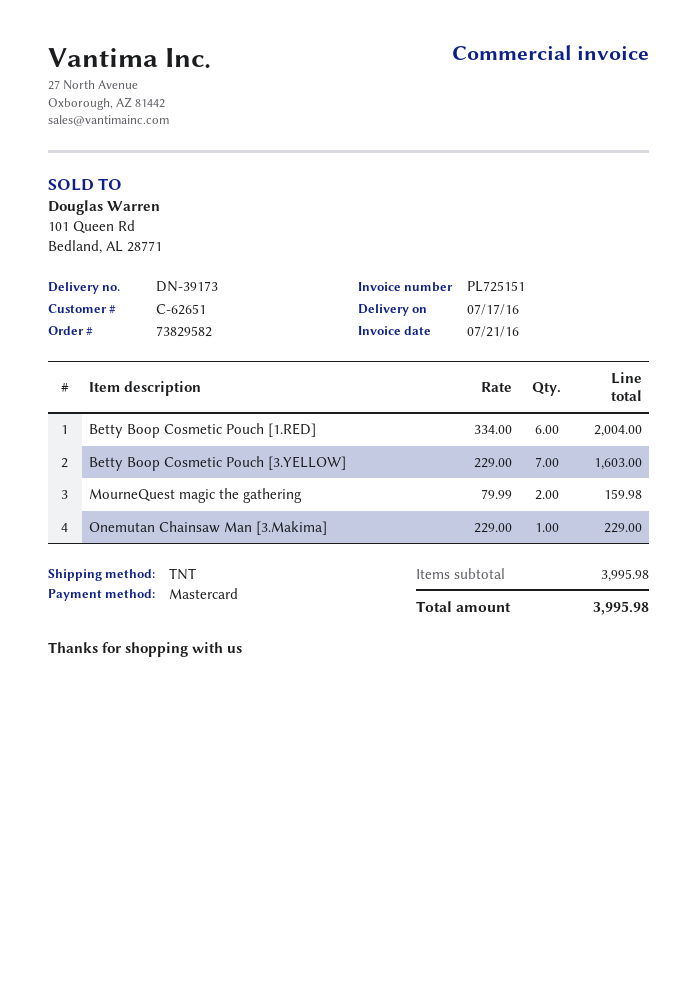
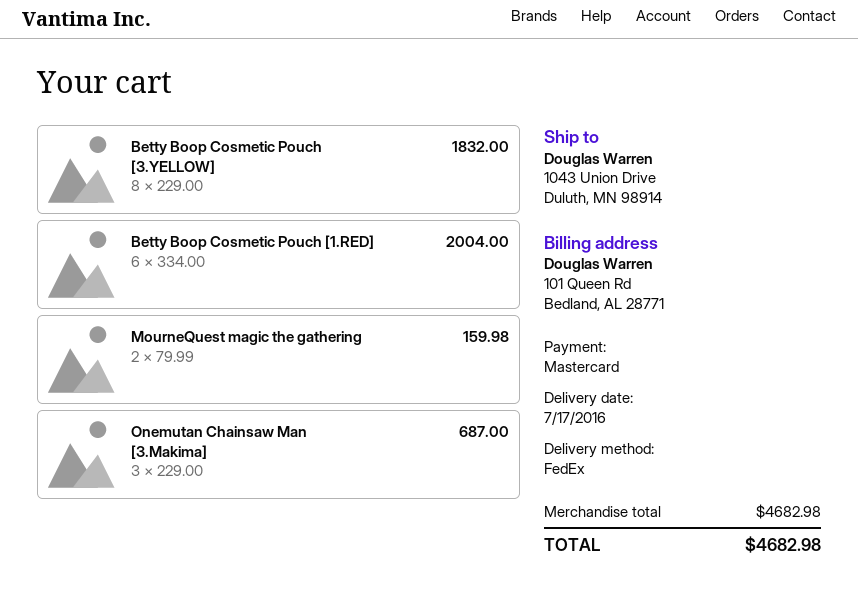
shipping method: TNT -> FedEx
Betty Boop Cosmetic Pouch [3.YELLOW]: 7 x 229.00 = 1603.00 -> 8 x 229.00 = 1832.00
Onemutan Chainsaw Man [3.Makima]: 1 x 229.00 = 229.00 -> 3 x 229.00 = 687.00
subtotal: 3995.98 -> 4682.98
total: 3995.98 -> 4682.98

